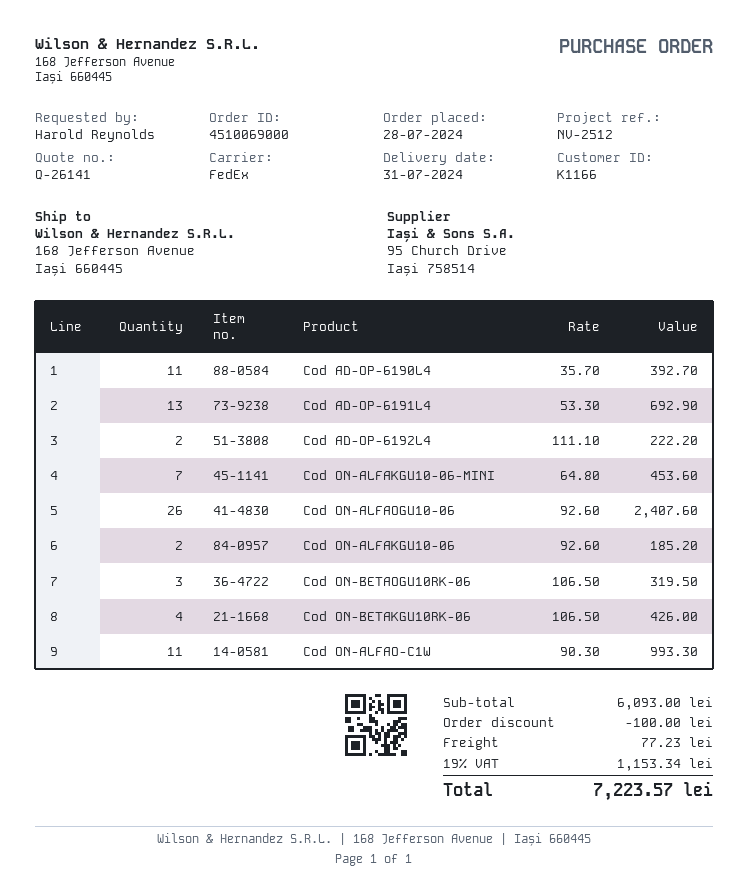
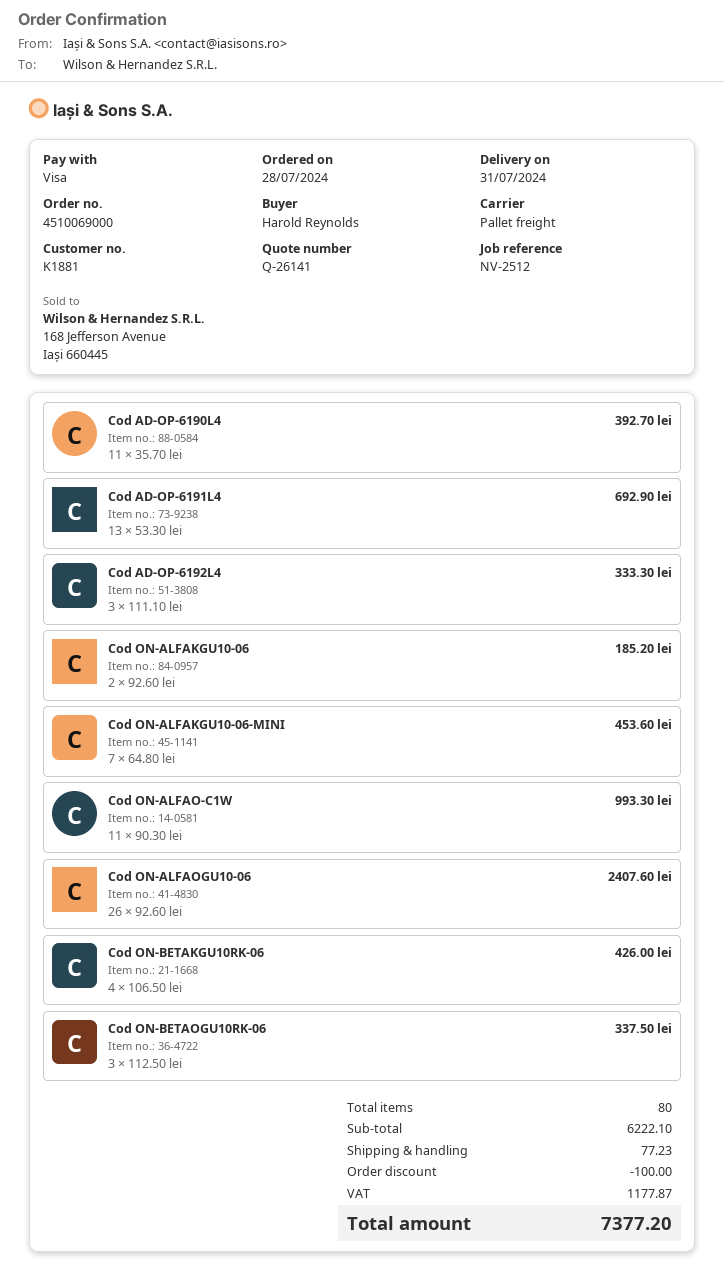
customer number: K1166 -> K1881
shipping method: FedEx -> pallet freight
Cod AD-OP-6192L4: 2 x 111.10 = 222.20 -> 3 x 111.10 = 333.30
Cod ON-BETAOGU10RK-06: 3 x 106.50 = 319.50 -> 3 x 112.50 = 337.50
subtotal: 6093.00 -> 6222.10
tax: 1153.34 -> 1177.87
total: 7223.57 -> 7377.20

